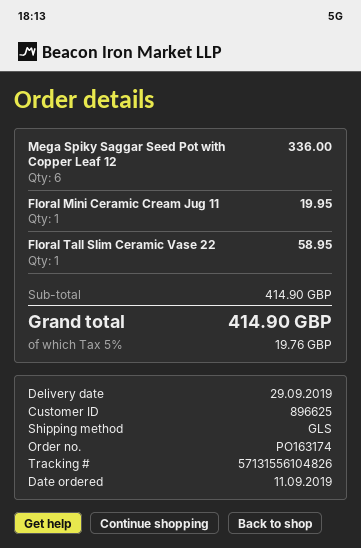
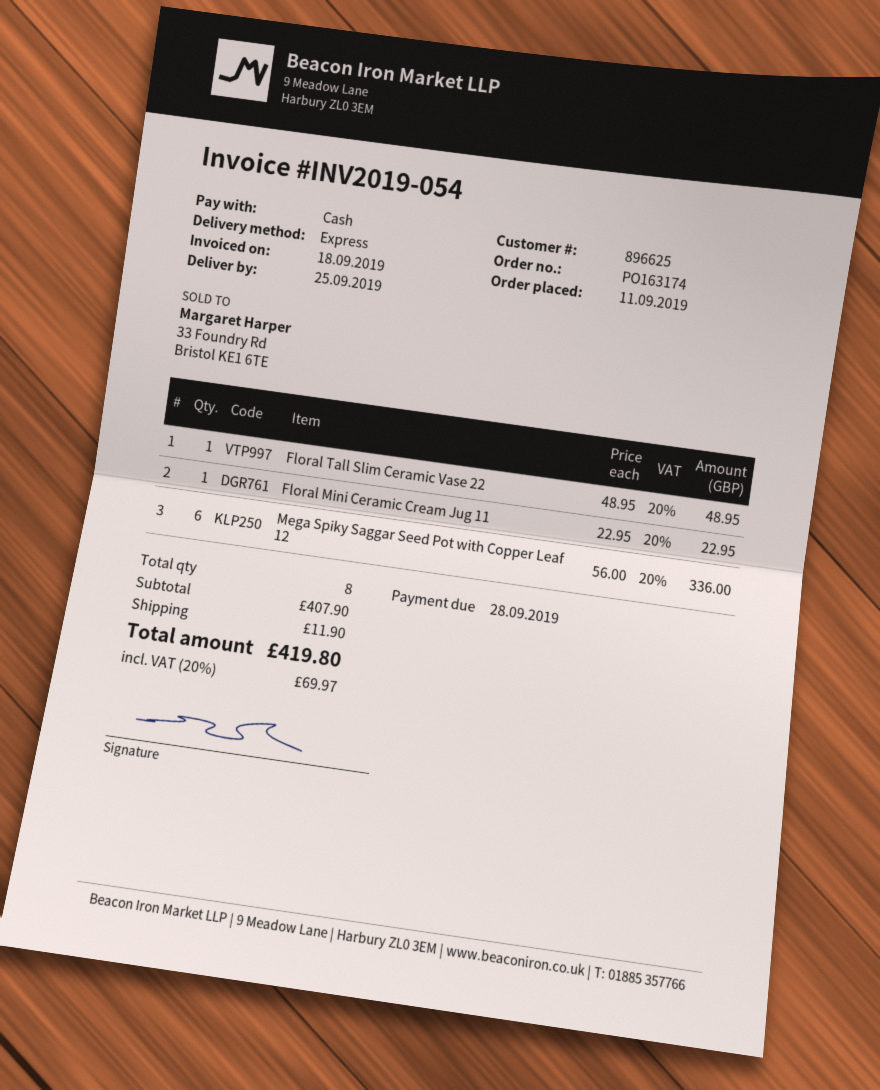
delivery date: 2019-09-29 -> 2019-09-25
shipping method: GLS -> express
Floral Mini Ceramic Cream Jug 11: 1 for 19.95 -> 1 for 22.95
Floral Tall Slim Ceramic Vase 22: 1 for 58.95 -> 1 for 48.95
subtotal: 414.90 -> 407.90
shipping: none -> 11.90
tax: 5% = 19.76 -> 20% = 69.97
total: 414.90 -> 419.80

